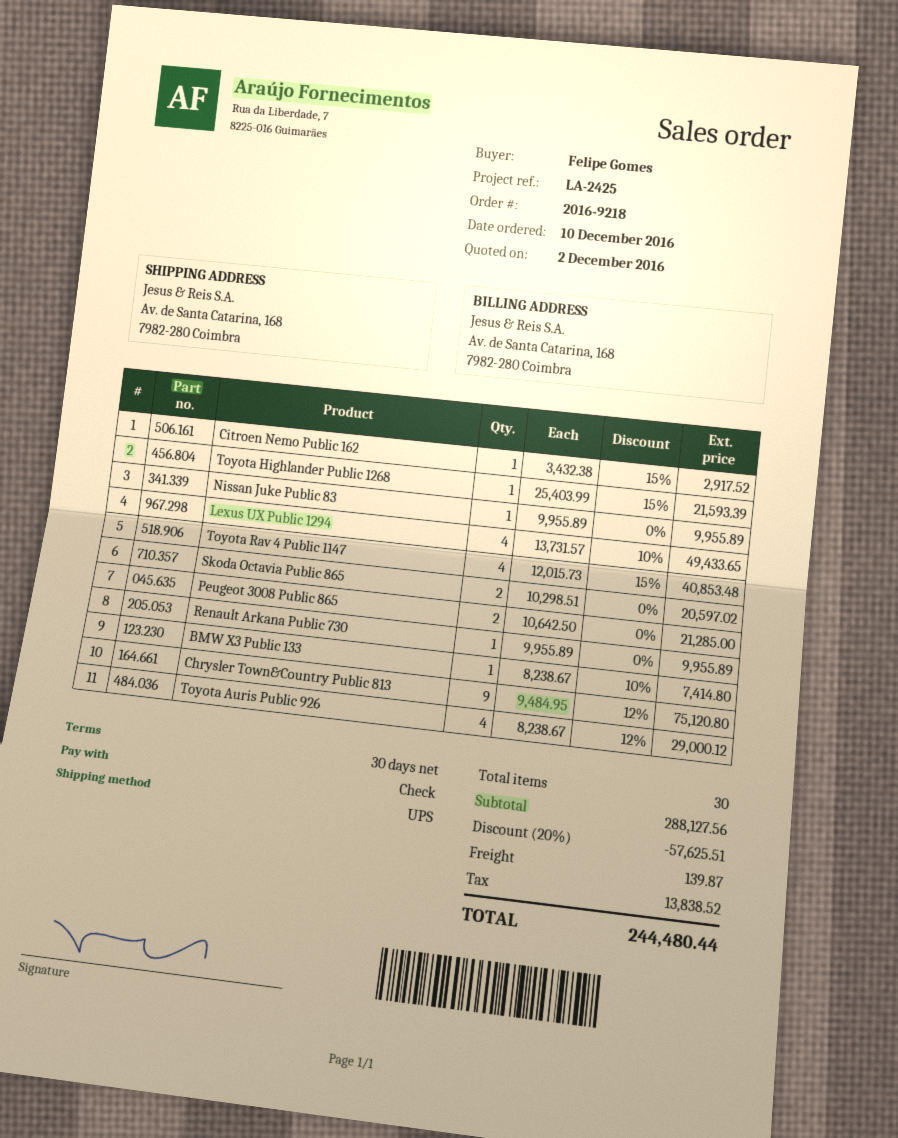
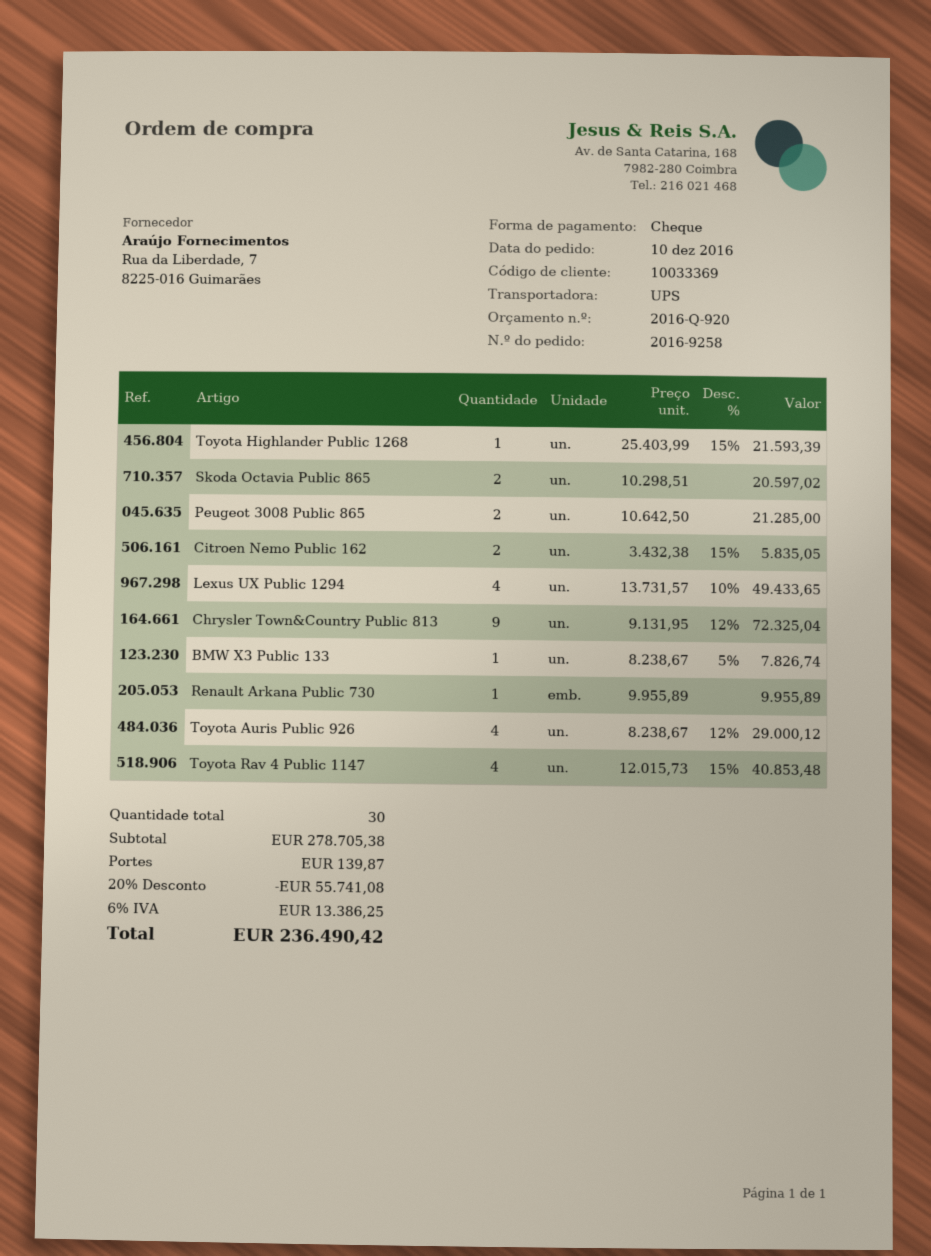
order number: 2016-9218 -> 2016-9258
Citroen Nemo Public 162: 1 x 3432.38 - 15% = 2917.52 -> 2 x 3432.38 - 15% = 5835.05
Nissan Juke Public 83: 1 x 9955.89 = 9955.89 -> none
BMW X3 Public 133: 1 x 8238.67 - 10% = 7414.80 -> 1 x 8238.67 - 5% = 7826.74
Chrysler Town&Country Public 813: 9 x 9484.95 - 12% = 75120.80 -> 9 x 9131.95 - 12% = 72325.04
subtotal: 288127.56 -> 278705.38
discount: 20% = 57625.51 -> 20% = 55741.08
tax: 13838.52 -> 13386.25
total: 244480.44 -> 236490.42

